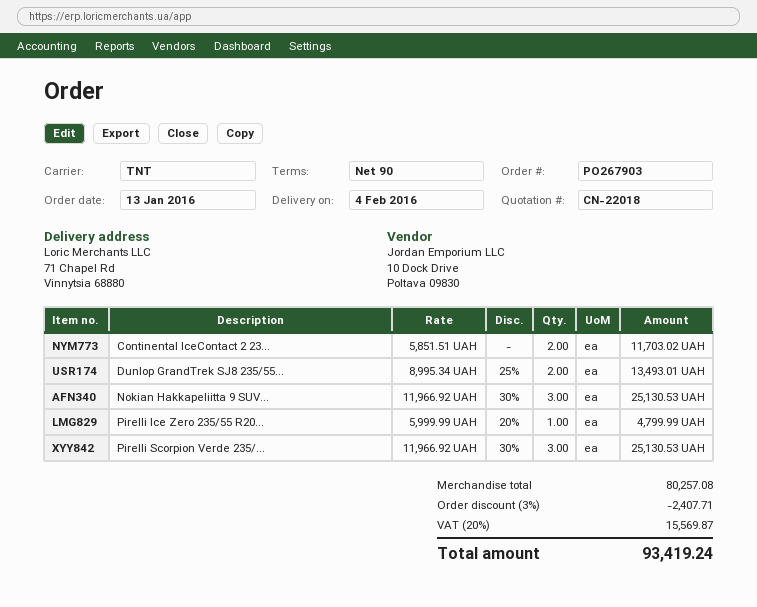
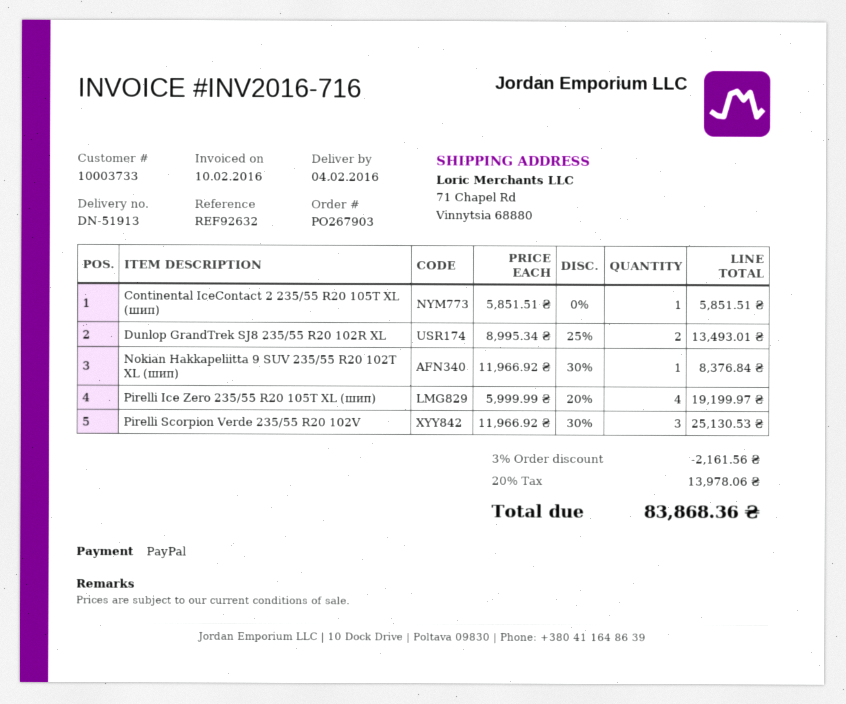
Continental IceContact 2 23...: 2 x 5851.51 = 11703.02 -> 1 x 5851.51 = 5851.51
Nokian Hakkapeliitta 9 SUV...: 3 x 11966.92 - 30% = 25130.53 -> 1 x 11966.92 - 30% = 8376.84
Pirelli Ice Zero 235/55 R20...: 1 x 5999.99 - 20% = 4799.99 -> 4 x 5999.99 - 20% = 19199.97
discount: 3% = 2407.71 -> 3% = 2161.56
tax: 20% = 15569.87 -> 20% = 13978.06
total: 93419.24 -> 83868.36

